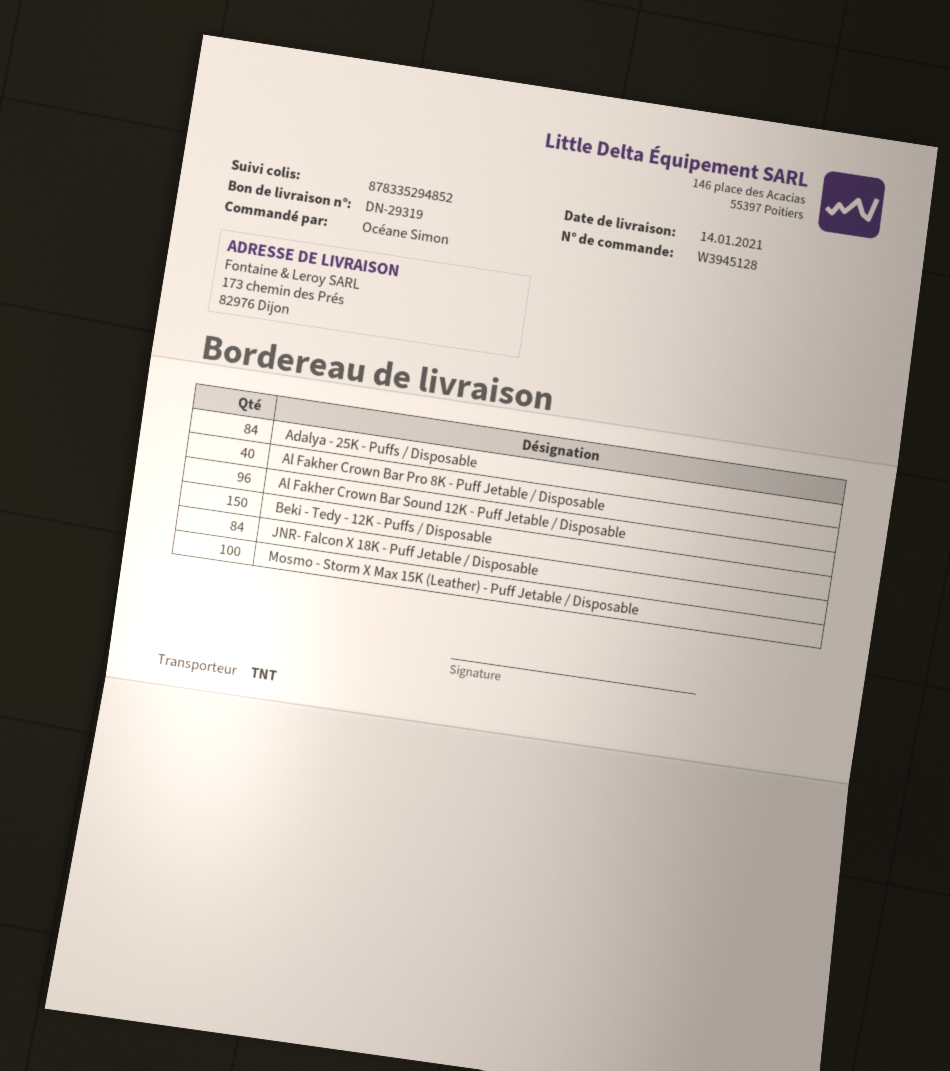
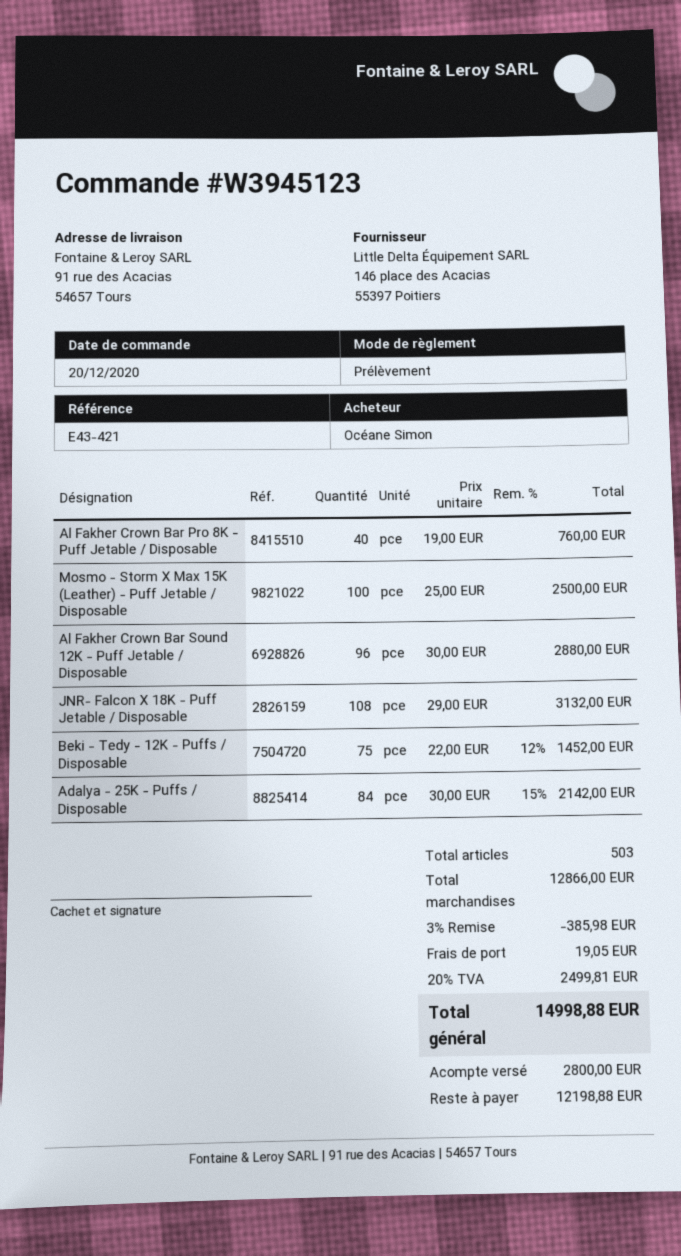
order number: W3945128 -> W3945123
ship to: 173 chemin des Prés, 82976 Dijon -> 91 rue des Acacias, 54657 Tours
Beki - Tedy - 12K - Puffs / Disposable: 150 -> 75
JNR- Falcon X 18K - Puff Jetable / Disposable: 84 -> 108

